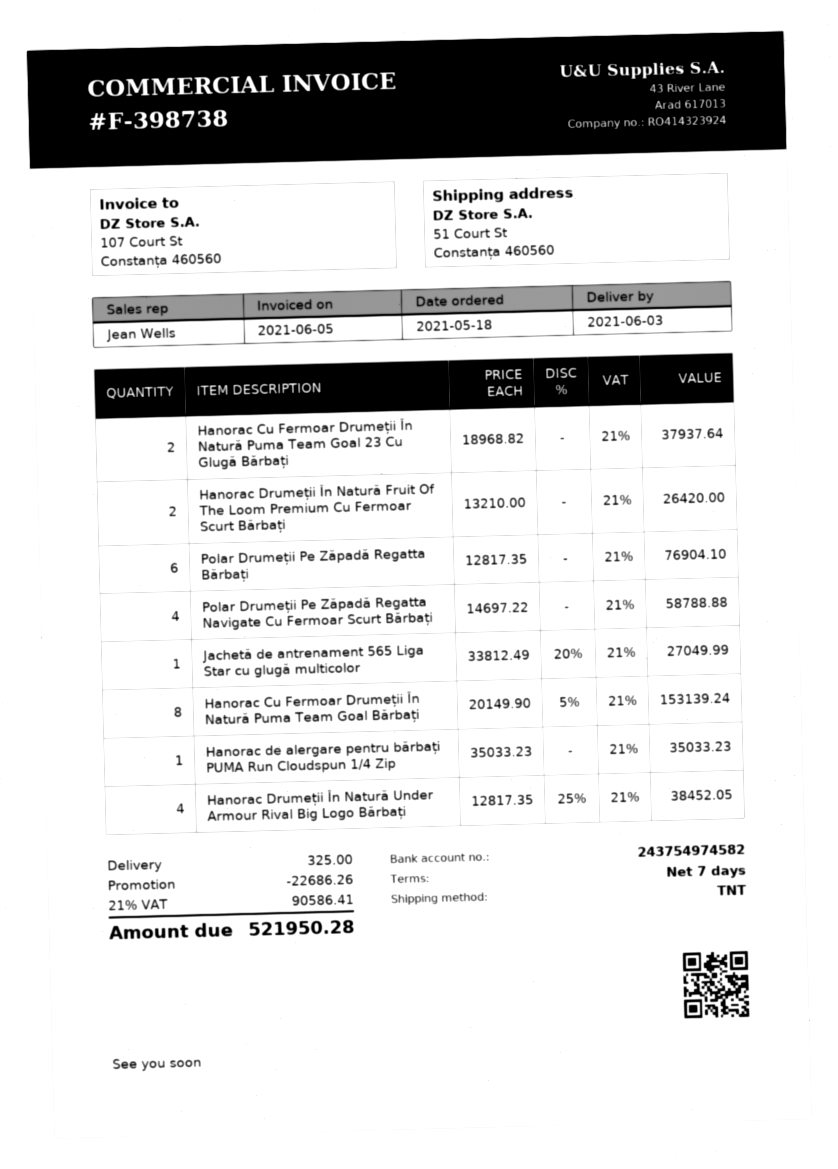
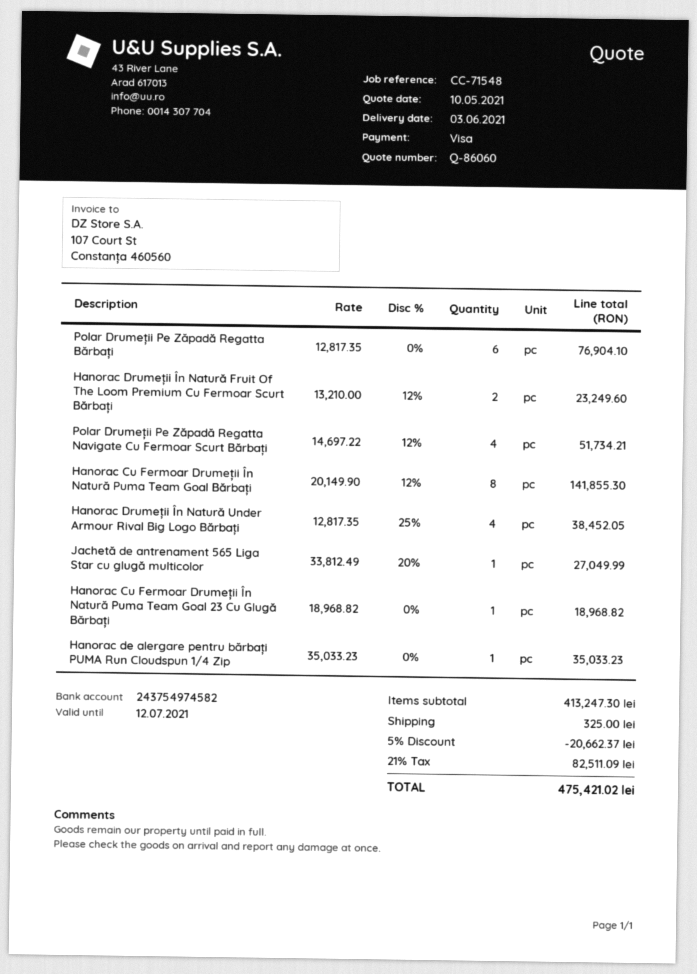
Hanorac Cu Fermoar Drumeții În Natură Puma Team Goal 23 Cu Glugă Bărbați: 2 x 18968.82 = 37937.64 -> 1 x 18968.82 = 18968.82
Hanorac Drumeții În Natură Fruit Of The Loom Premium Cu Fermoar Scurt Bărbați: 2 x 13210.00 = 26420.00 -> 2 x 13210.00 - 12% = 23249.60
Polar Drumeții Pe Zăpadă Regatta Navigate Cu Fermoar Scurt Bărbați: 4 x 14697.22 = 58788.88 -> 4 x 14697.22 - 12% = 51734.21
Hanorac Cu Fermoar Drumeții În Natură Puma Team Goal Bărbați: 8 x 20149.90 - 5% = 153139.24 -> 8 x 20149.90 - 12% = 141855.30
discount: 22686.26 -> 20662.37
tax: 21% = 90586.41 -> 21% = 82511.09
total: 521950.28 -> 475421.02

